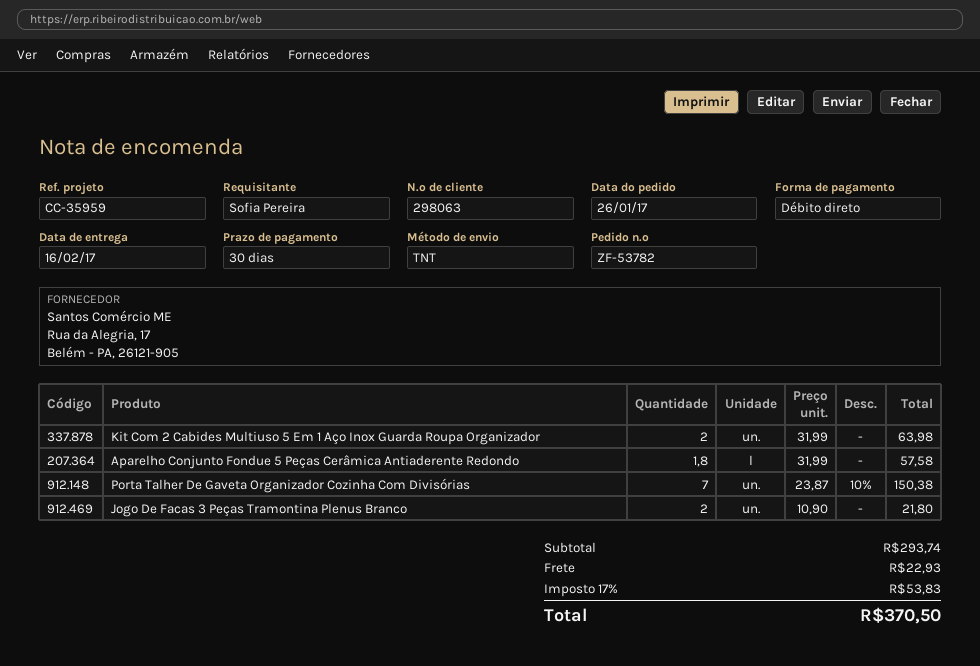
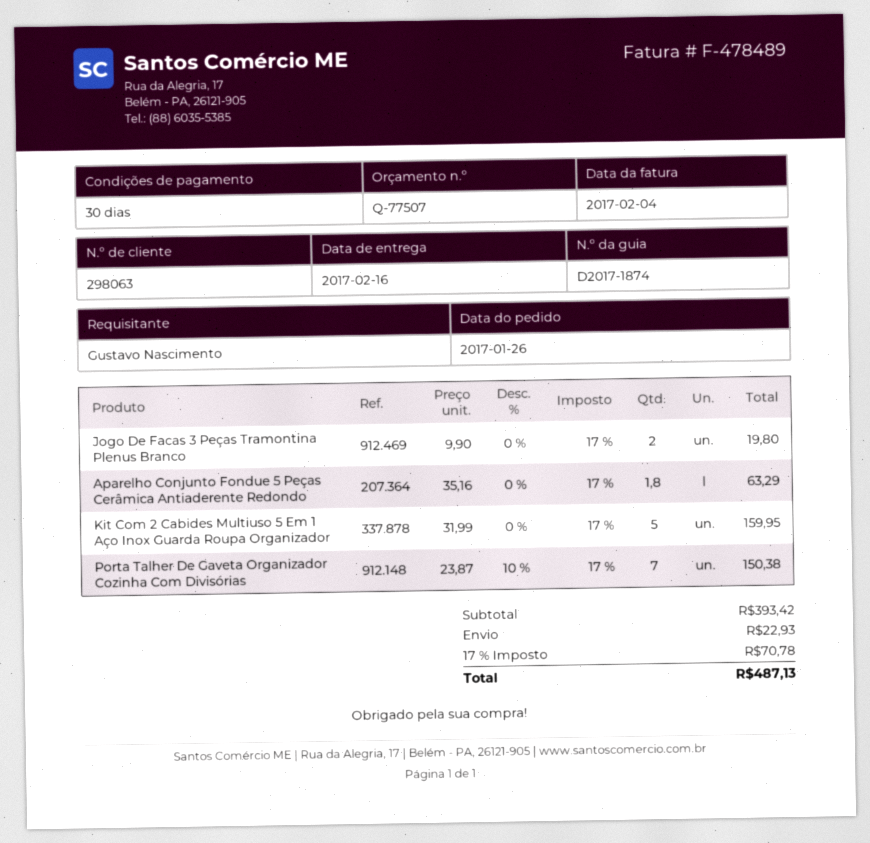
ordered by: Sofia Pereira -> Gustavo Nascimento
Kit Com 2 Cabides Multiuso 5 Em 1 Aço Inox Guarda Roupa Organizador: 2 x 31.99 = 63.98 -> 5 x 31.99 = 159.95
Aparelho Conjunto Fondue 5 Peças Cerâmica Antiaderente Redondo: 1.8 x 31.99 = 57.58 -> 1.8 x 35.16 = 63.29
Jogo De Facas 3 Peças Tramontina Plenus Branco: 2 x 10.90 = 21.80 -> 2 x 9.90 = 19.80
subtotal: 293.74 -> 393.42
tax: 17% = 53.83 -> 17% = 70.78
total: 370.50 -> 487.13

